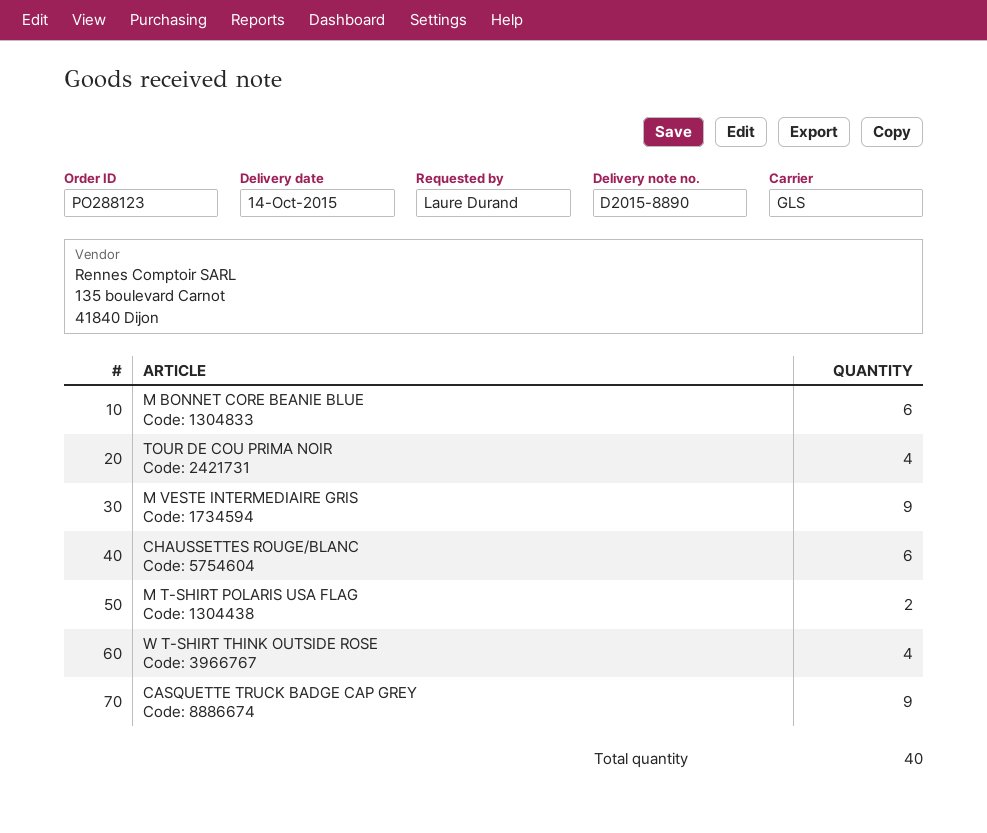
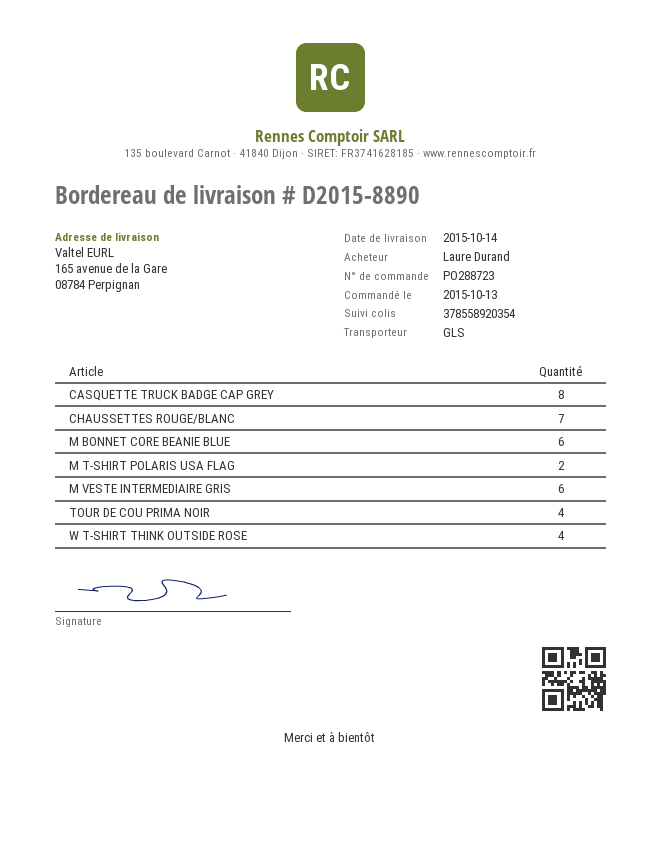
order number: PO288123 -> PO288723
M VESTE INTERMEDIAIRE GRIS: 9 -> 6
CHAUSSETTES ROUGE/BLANC: 6 -> 7
CASQUETTE TRUCK BADGE CAP GREY: 9 -> 8

